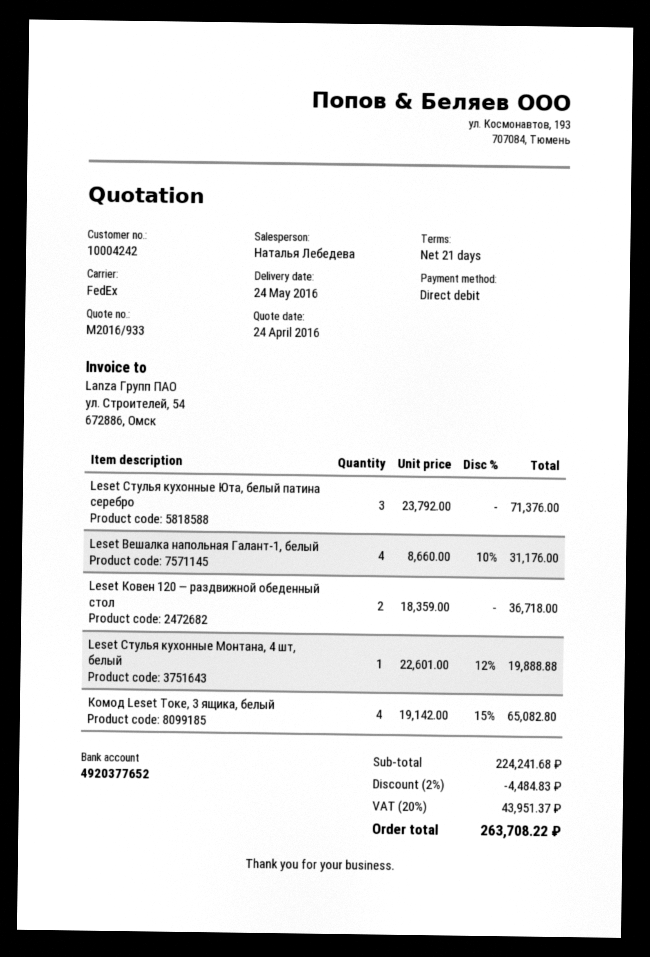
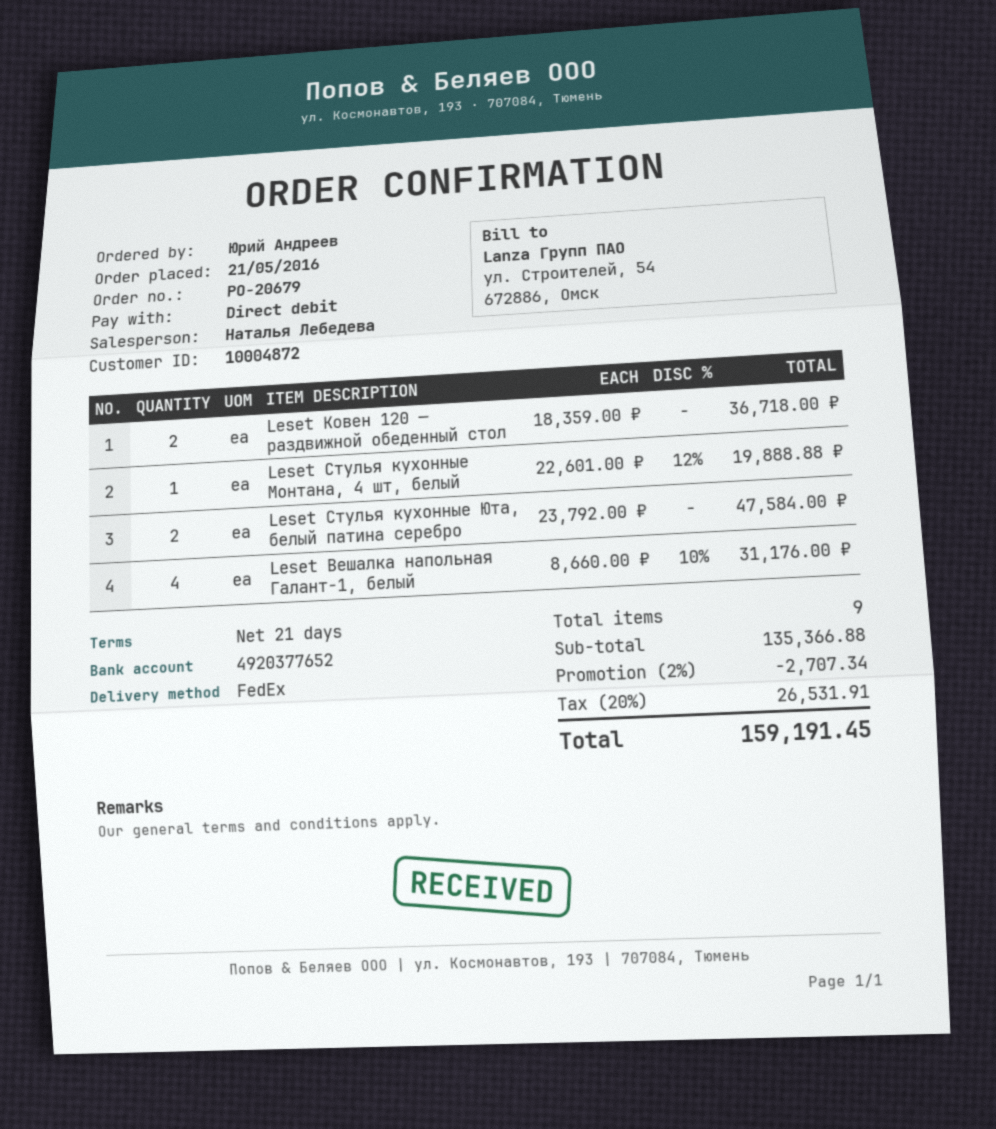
customer number: 10004242 -> 10004872
Leset Стулья кухонные Юта, белый патина серебро: 3 x 23792.00 = 71376.00 -> 2 x 23792.00 = 47584.00
Комод Leset Токе, 3 ящика, белый: 4 x 19142.00 - 15% = 65082.80 -> none
subtotal: 224241.68 -> 135366.88
discount: 2% = 4484.83 -> 2% = 2707.34
tax: 20% = 43951.37 -> 20% = 26531.91
total: 263708.22 -> 159191.45

